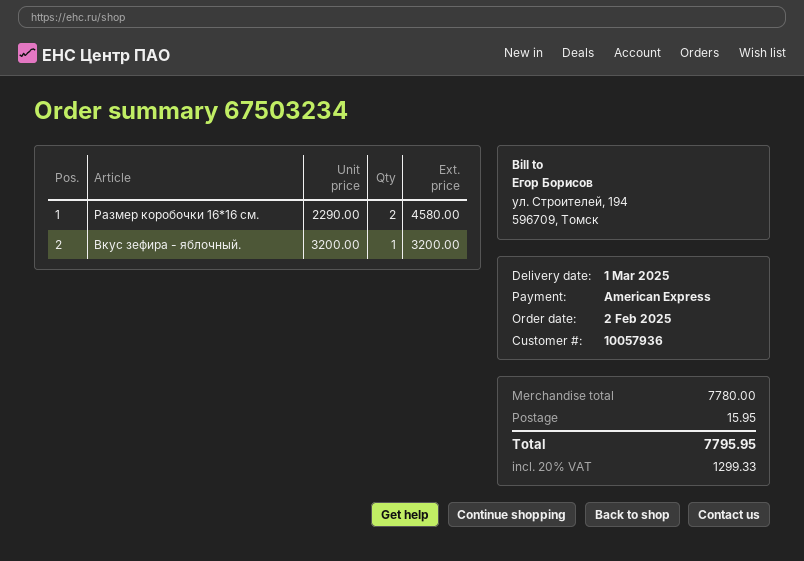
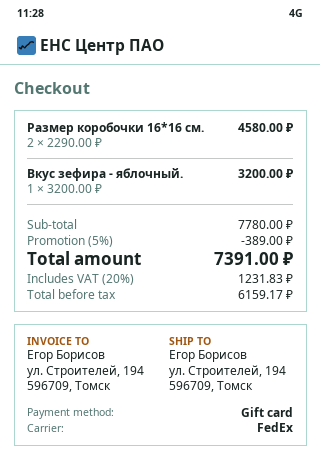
payment method: American Express -> gift card
discount: none -> 5% = 389.00
shipping: 15.95 -> none
tax: 20% = 1299.33 -> 20% = 1231.83
total: 7795.95 -> 7391.00

